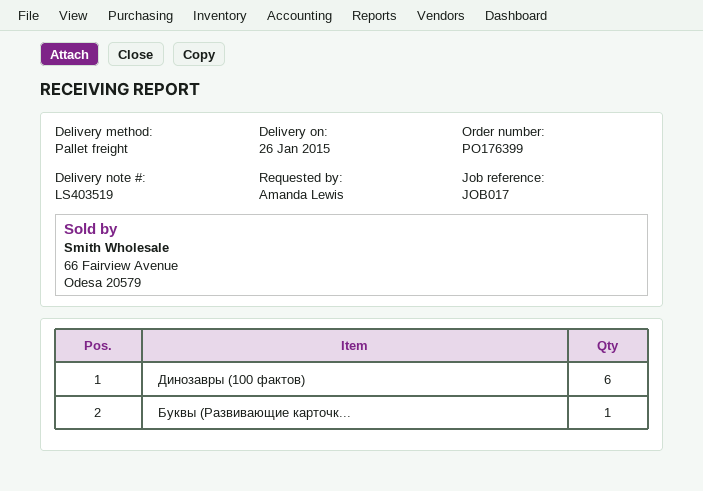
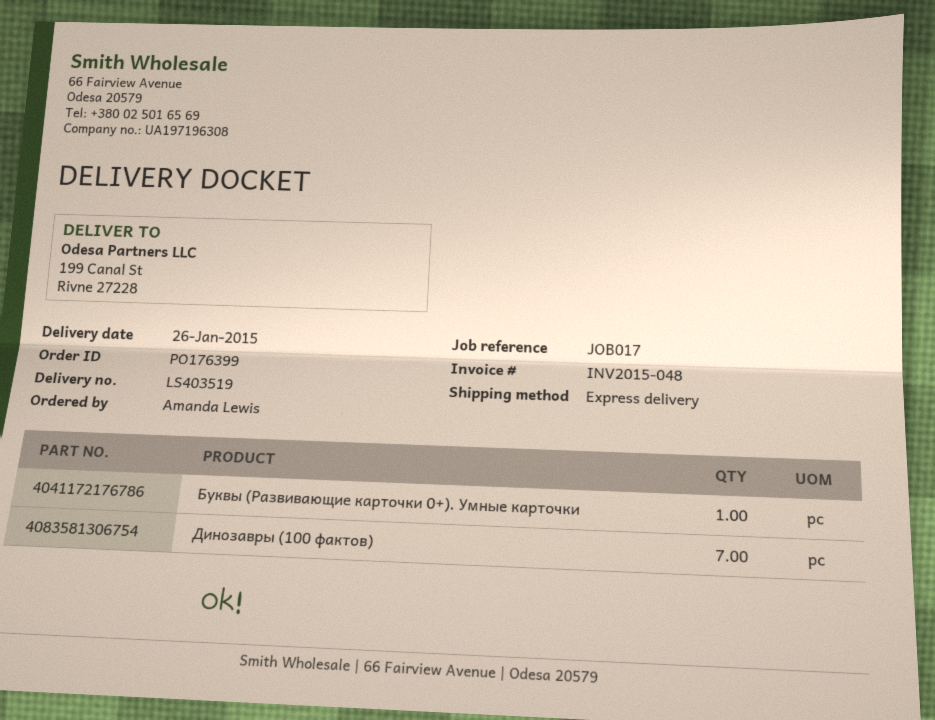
shipping method: pallet freight -> express
Динозавры (100 фактов): 6 -> 7

